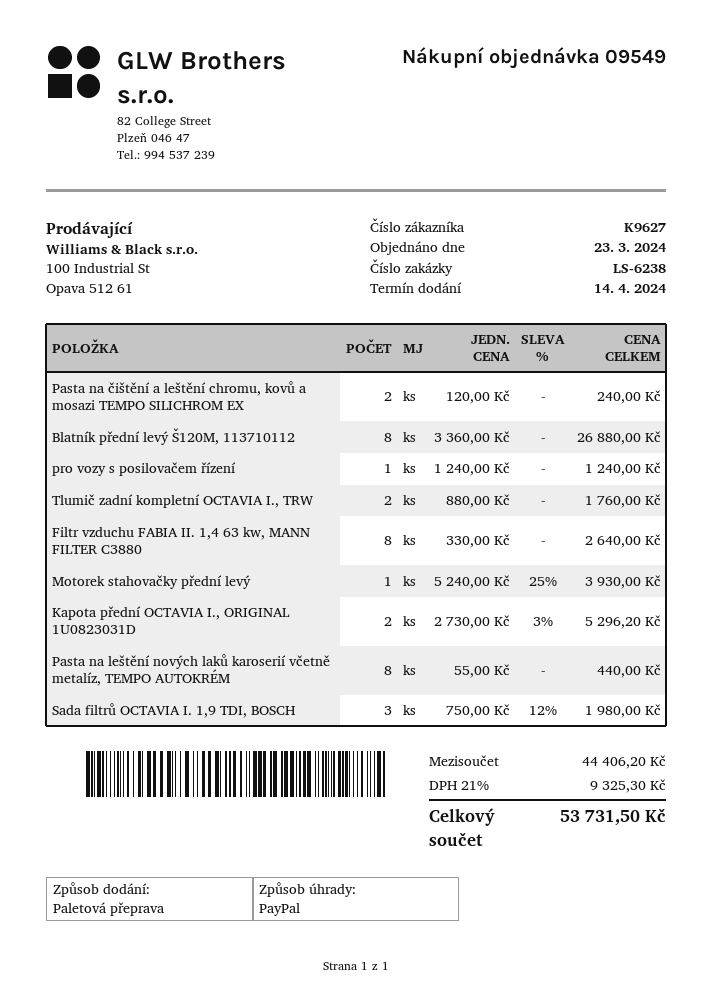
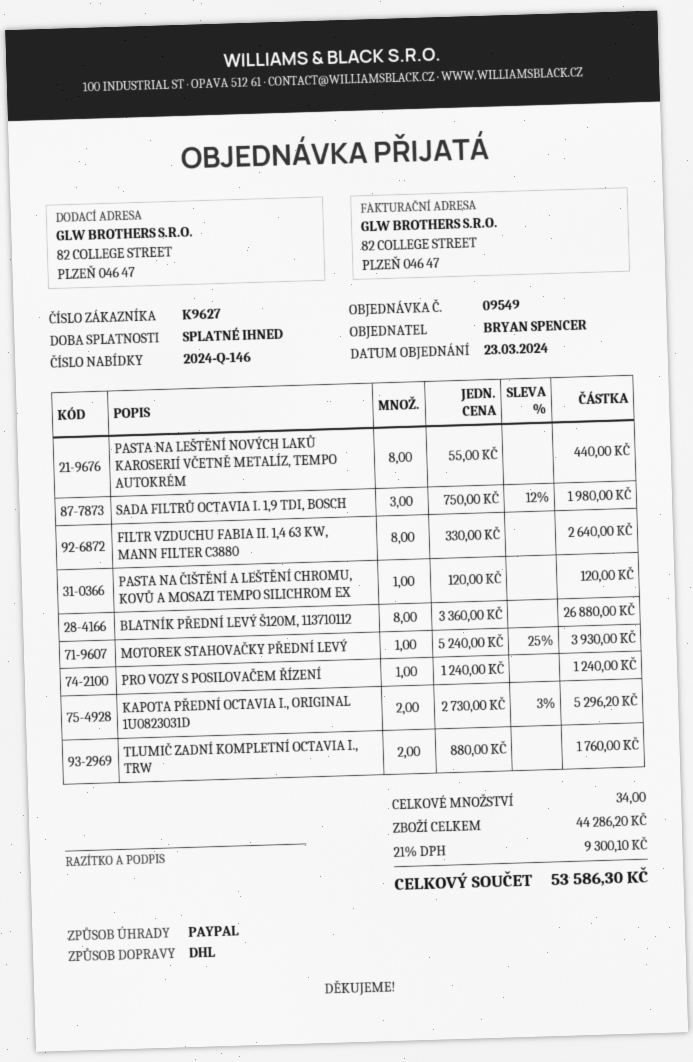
shipping method: pallet freight -> DHL
Pasta na čištění a leštění chromu, kovů a mosazi TEMPO SILICHROM EX: 2 x 120.00 = 240.00 -> 1 x 120.00 = 120.00
subtotal: 44406.20 -> 44286.20
tax: 21% = 9325.30 -> 21% = 9300.10
total: 53731.50 -> 53586.30

